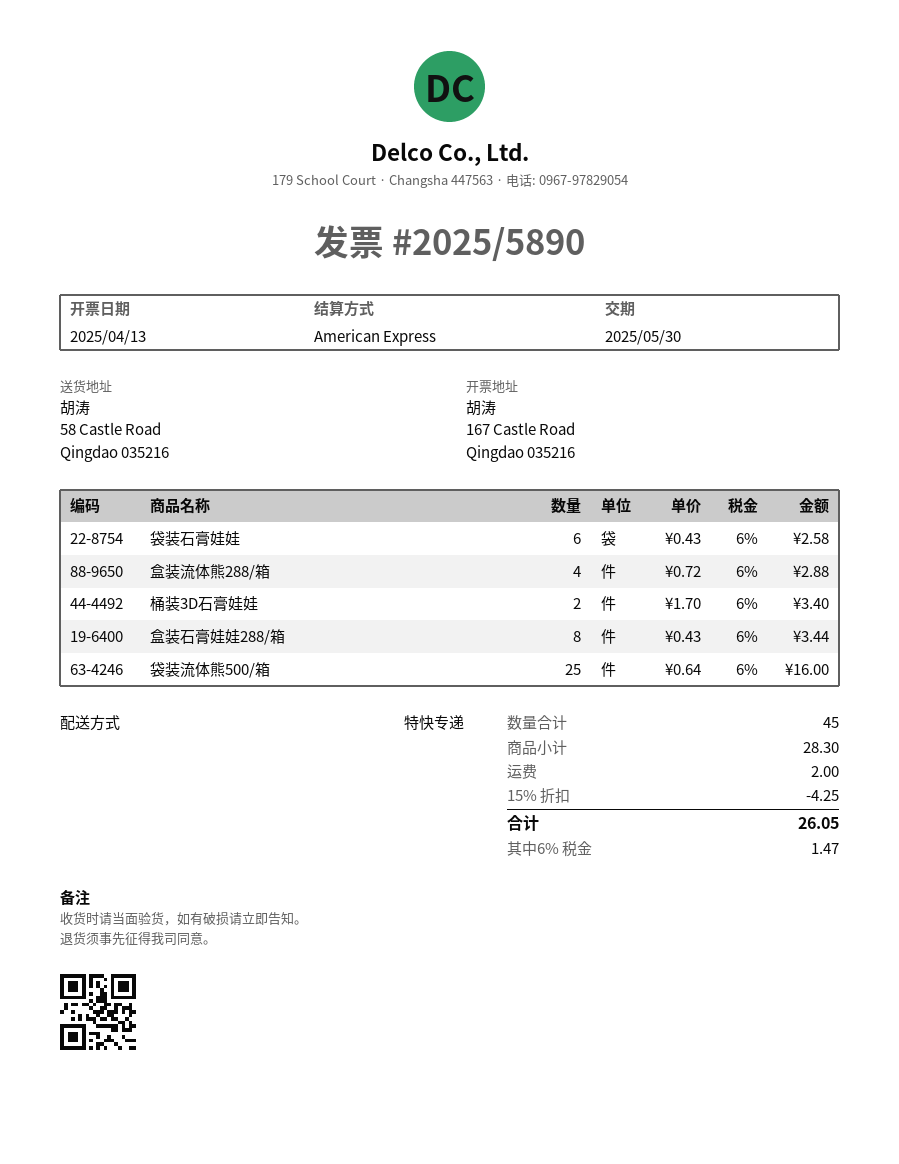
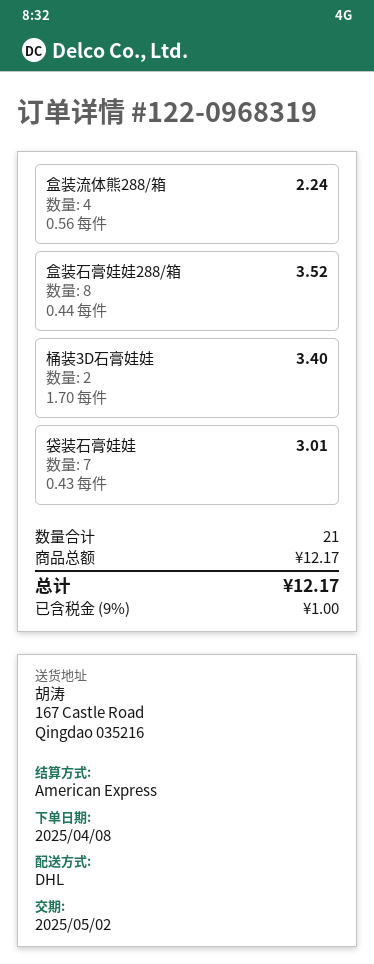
delivery date: 2025-05-30 -> 2025-05-02
shipping method: express -> DHL
ship to: 58 Castle Road, Qingdao 035216 -> 167 Castle Road, Qingdao 035216
袋装石膏娃娃: 6 x 0.43 = 2.58 -> 7 x 0.43 = 3.01
盒装流体熊288/箱: 4 x 0.72 = 2.88 -> 4 x 0.56 = 2.24
盒装石膏娃娃288/箱: 8 x 0.43 = 3.44 -> 8 x 0.44 = 3.52
袋装流体熊500/箱: 25 x 0.64 = 16.00 -> none
total quantity: 45 -> 21
subtotal: 28.30 -> 12.17
discount: 15% = 4.25 -> none
shipping: 2.00 -> none
tax: 6% = 1.47 -> 9% = 1.00
total: 26.05 -> 12.17

